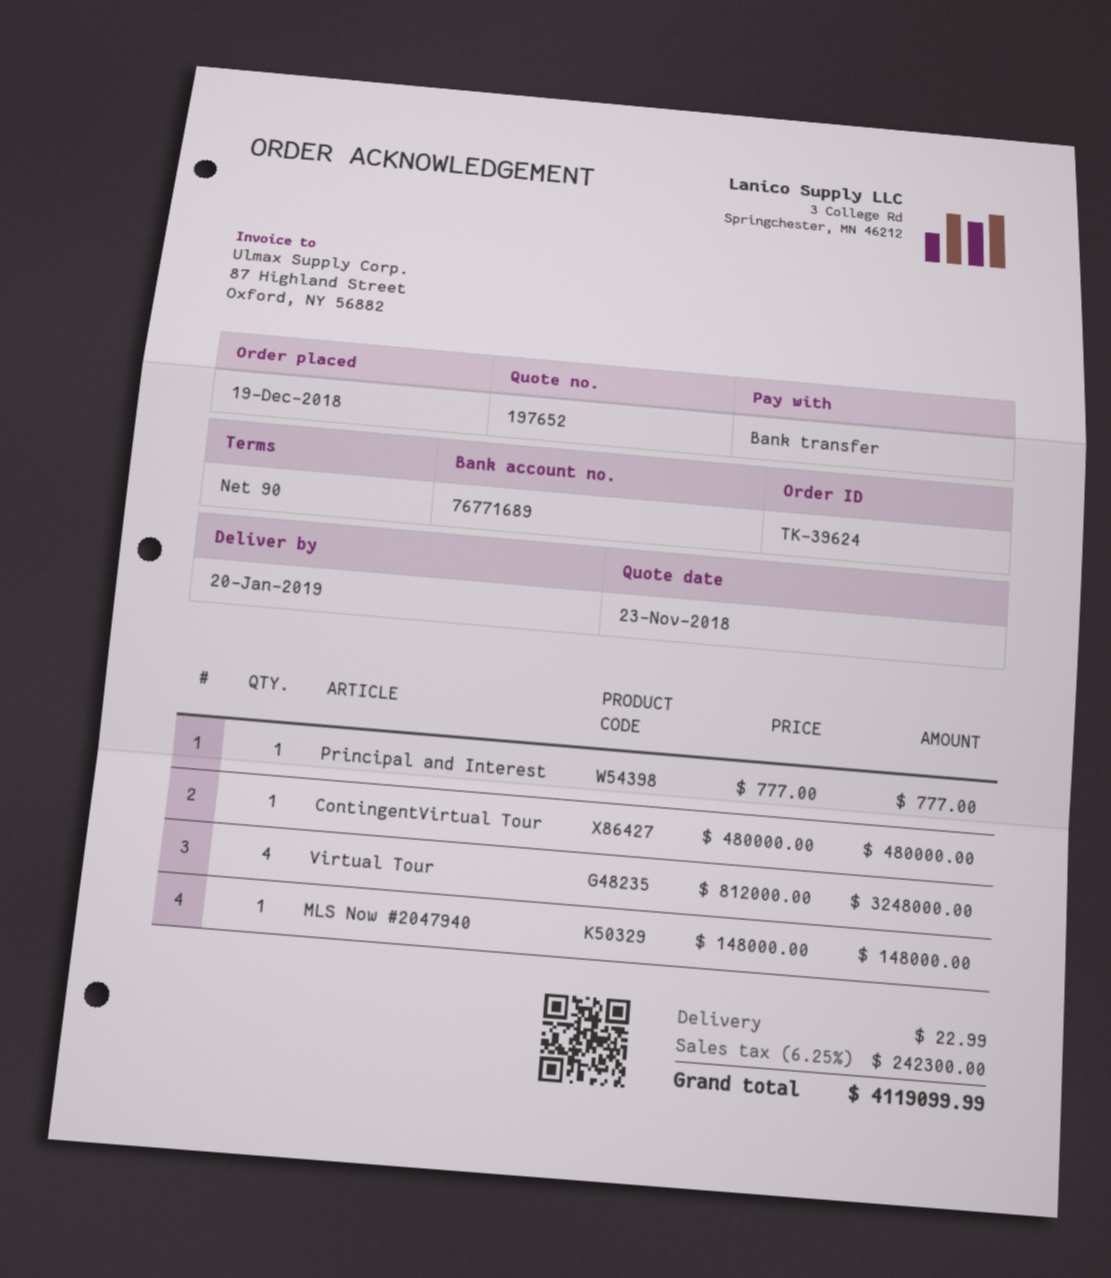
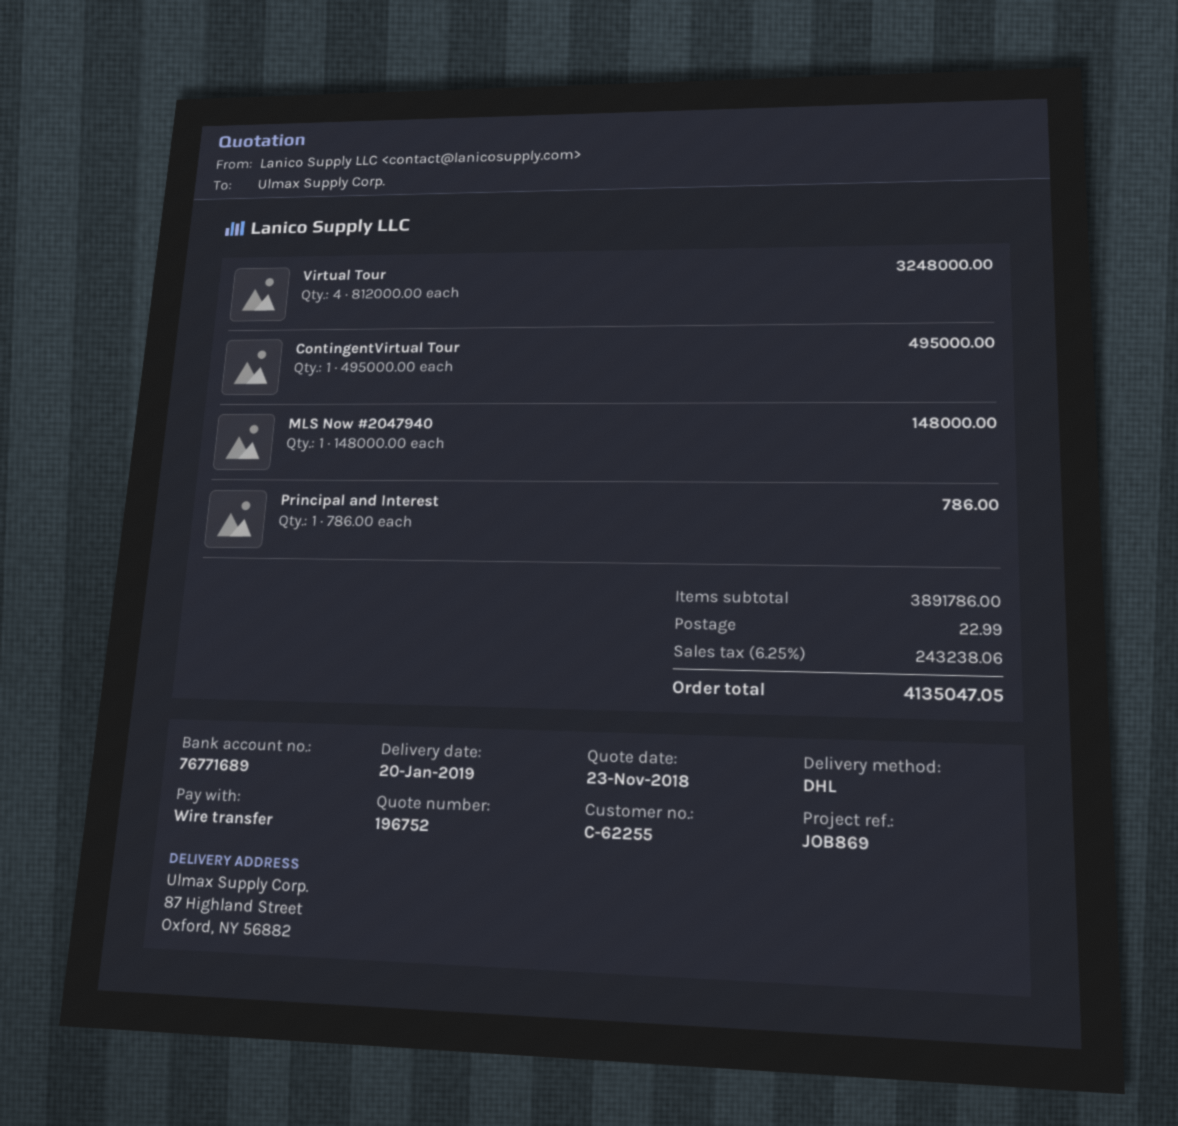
quote number: 197652 -> 196752
Principal and Interest: 1 x 777.00 = 777.00 -> 1 x 786.00 = 786.00
ContingentVirtual Tour: 1 x 480000.00 = 480000.00 -> 1 x 495000.00 = 495000.00
tax: 6.25% = 242300.00 -> 6.25% = 243238.06
total: 4119099.99 -> 4135047.05

